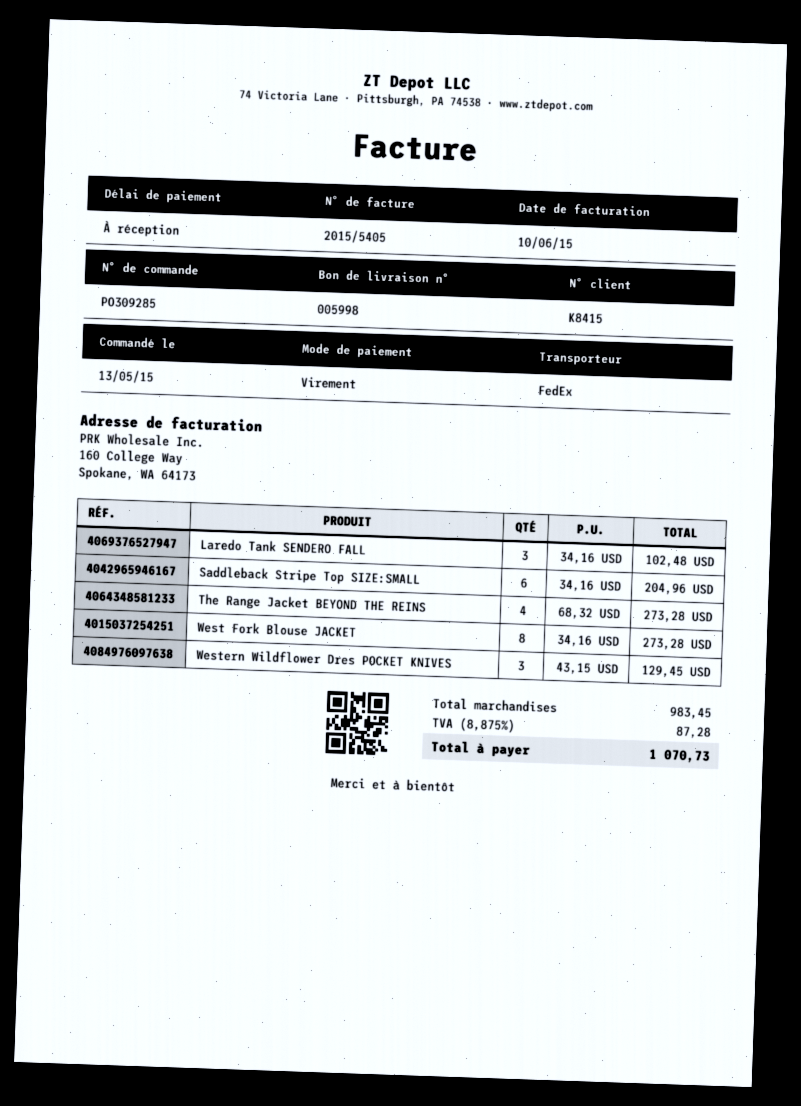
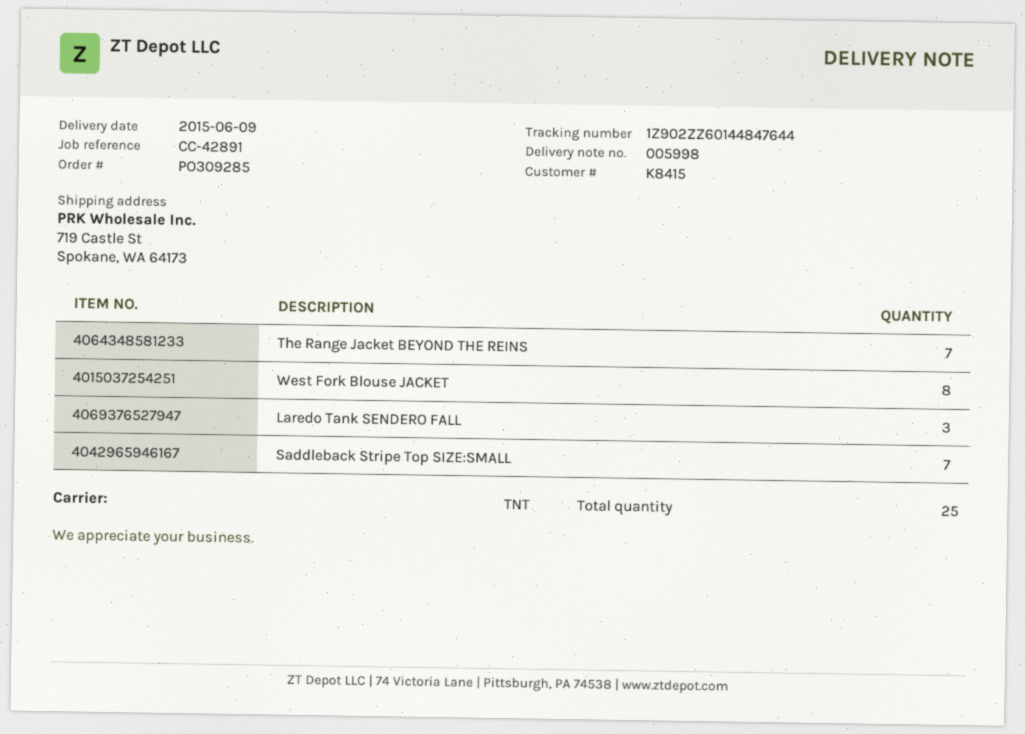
shipping method: FedEx -> TNT
Saddleback Stripe Top SIZE:SMALL: 6 -> 7
The Range Jacket BEYOND THE REINS: 4 -> 7
Western Wildflower Dres POCKET KNIVES: 3 -> none

